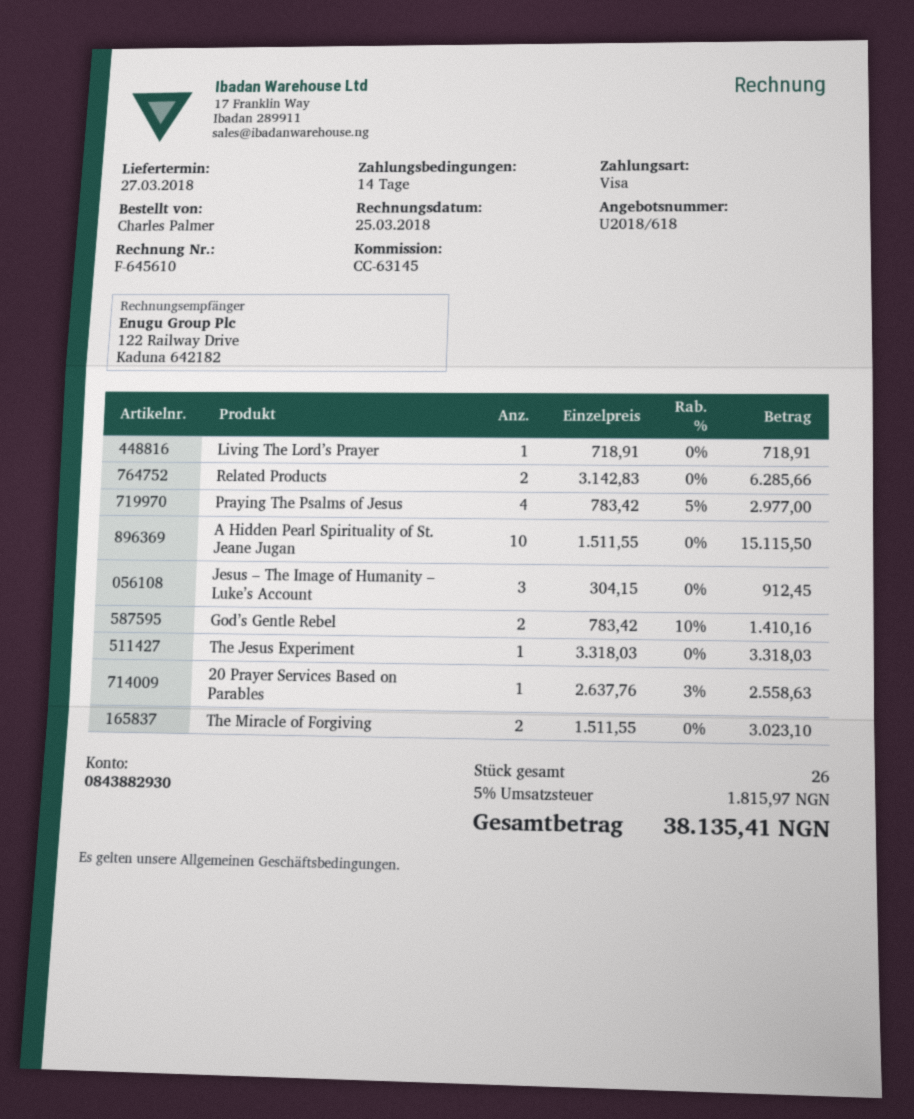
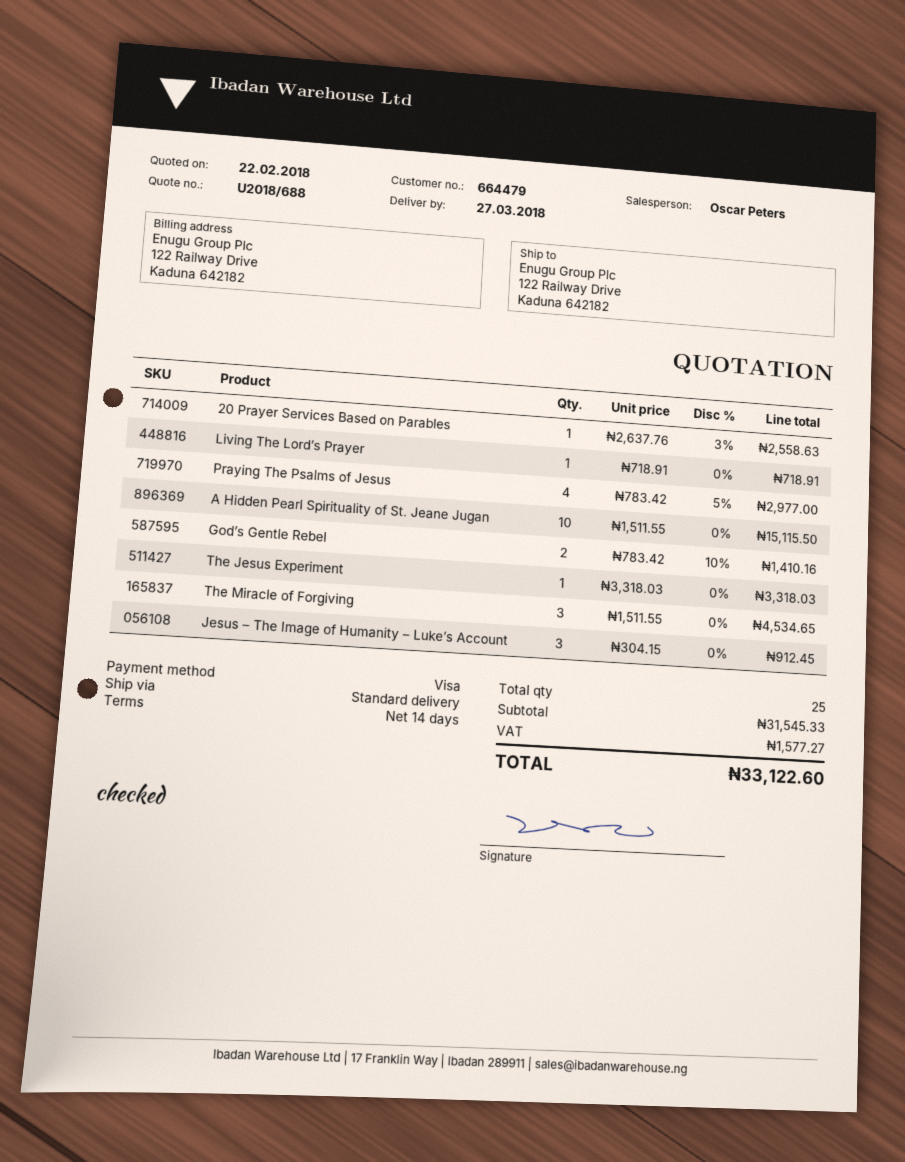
quote number: U2018/618 -> U2018/688
Related Products: 2 x 3142.83 = 6285.66 -> none
The Miracle of Forgiving: 2 x 1511.55 = 3023.10 -> 3 x 1511.55 = 4534.65
total quantity: 26 -> 25
tax: 1815.97 -> 1577.27
total: 38135.41 -> 33122.60

